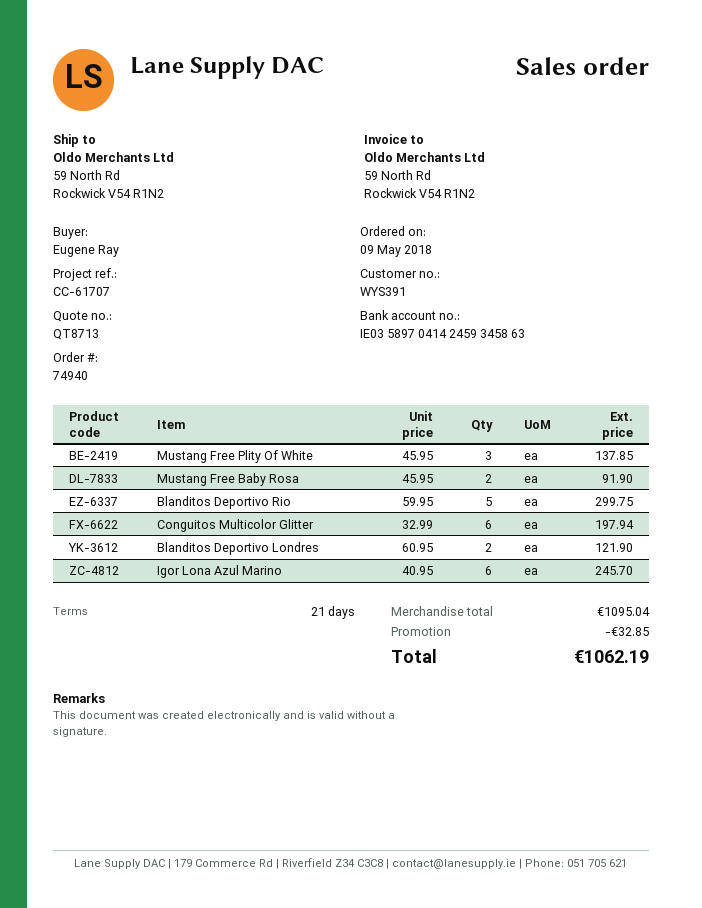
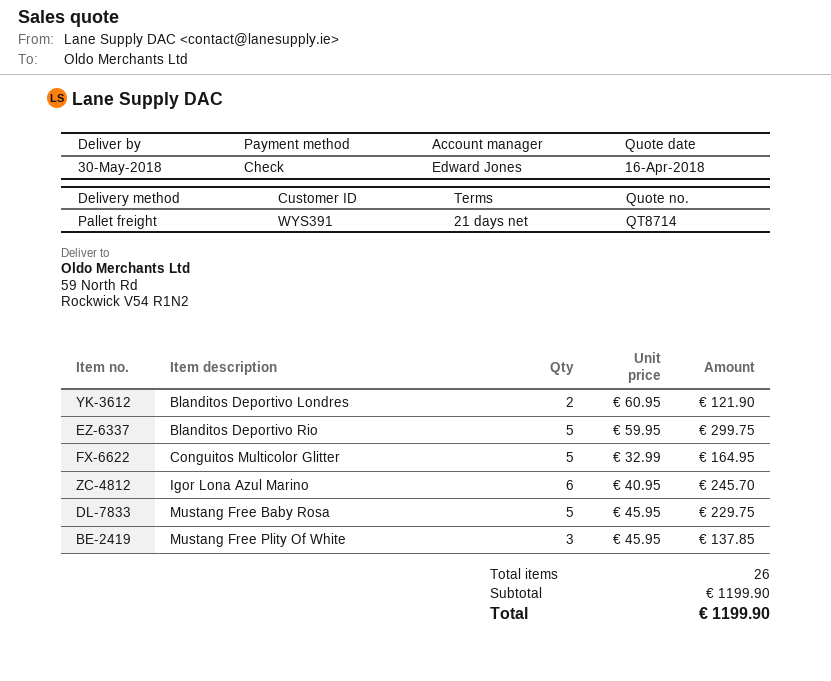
quote number: QT8713 -> QT8714
Mustang Free Baby Rosa: 2 x 45.95 = 91.90 -> 5 x 45.95 = 229.75
Conguitos Multicolor Glitter: 6 x 32.99 = 197.94 -> 5 x 32.99 = 164.95
subtotal: 1095.04 -> 1199.90
discount: 32.85 -> none
total: 1062.19 -> 1199.90

